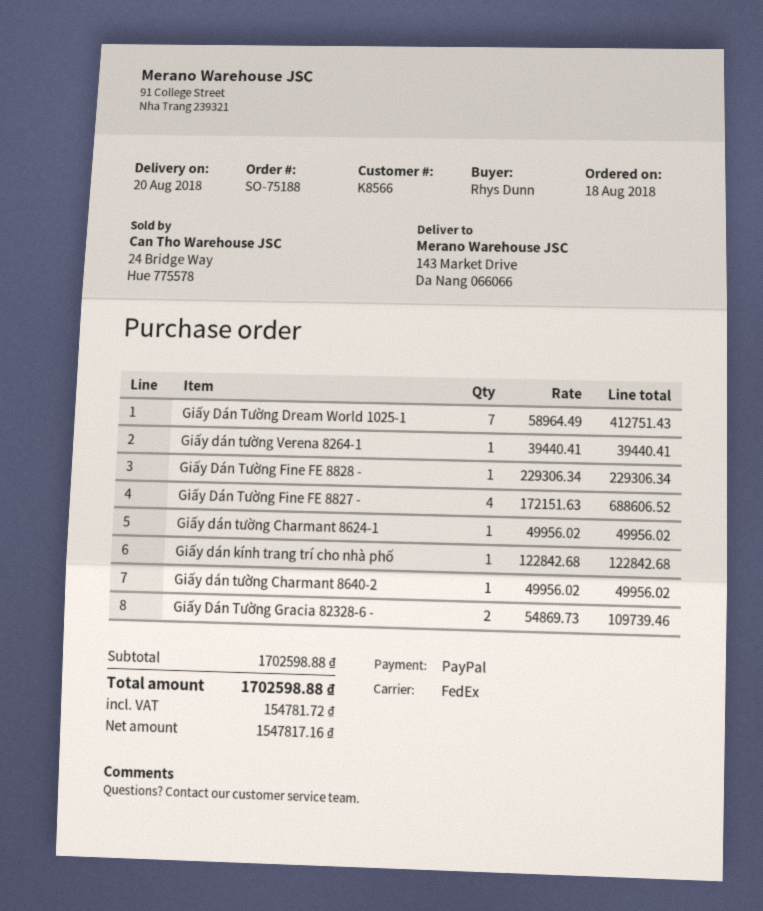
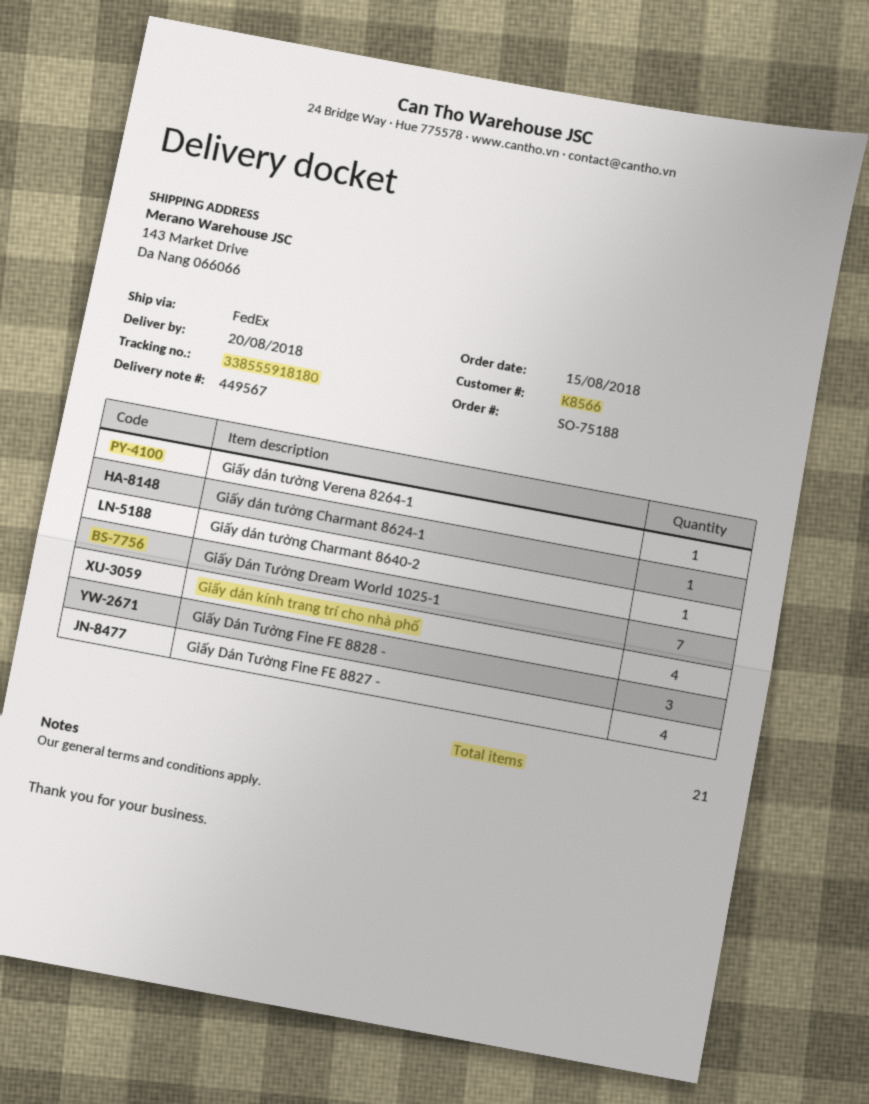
order date: 2018-08-18 -> 2018-08-15
Giấy Dán Tường Fine FE 8828 -: 1 -> 3
Giấy dán kính trang trí cho nhà phố: 1 -> 4
Giấy Dán Tường Gracia 82328-6 -: 2 -> none

